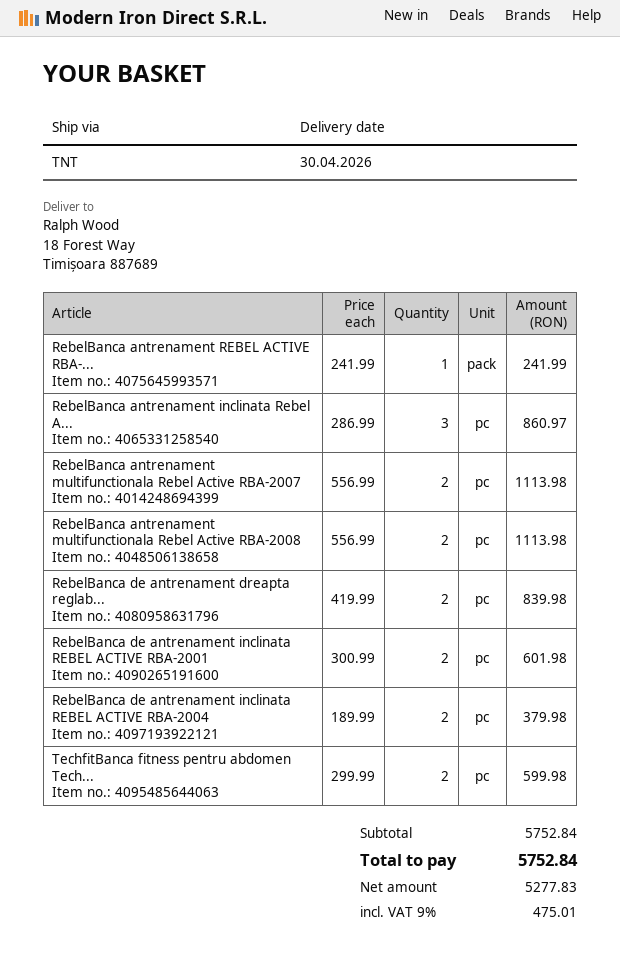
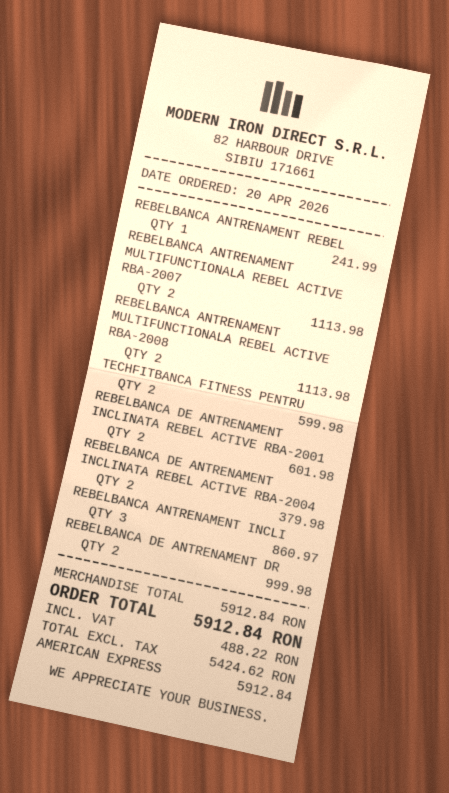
RebelBanca de antrenament dreapta reglab...: 2 for 839.98 -> 2 for 999.98
subtotal: 5752.84 -> 5912.84
net: 5277.83 -> 5424.62
tax: 475.01 -> 488.22
total: 5752.84 -> 5912.84

